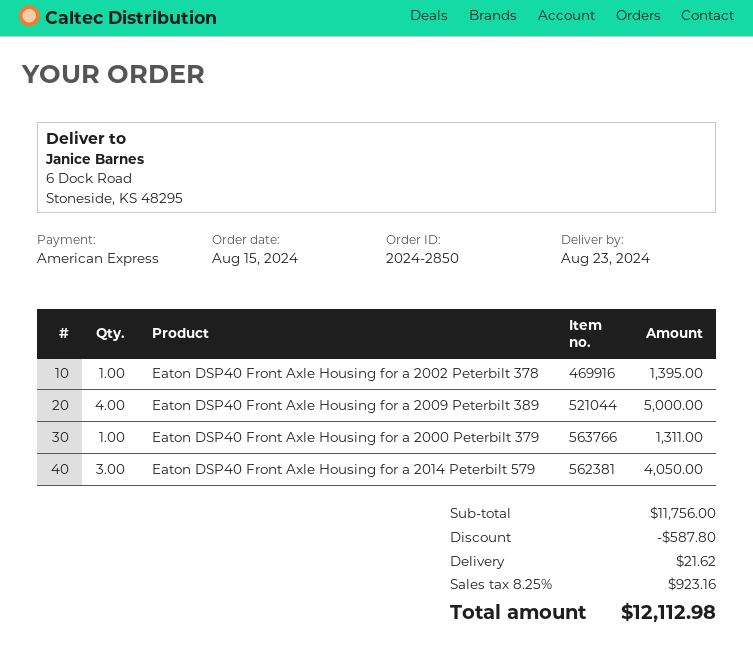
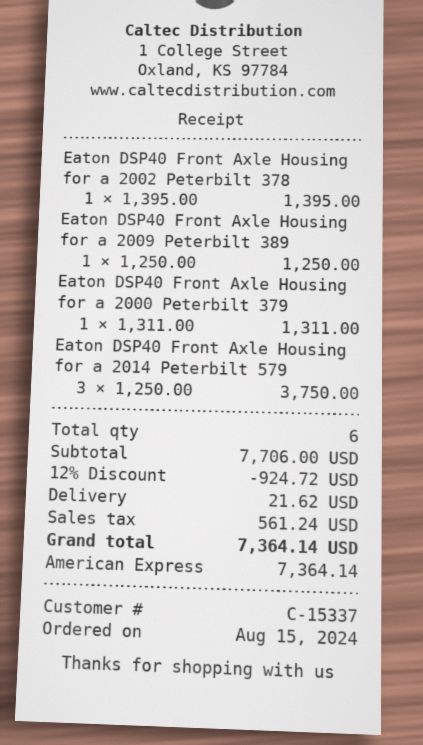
Eaton DSP40 Front Axle Housing for a 2009 Peterbilt 389: 4 for 5000.00 -> 1 for 1250.00
Eaton DSP40 Front Axle Housing for a 2014 Peterbilt 579: 3 for 4050.00 -> 3 for 3750.00
subtotal: 11756.00 -> 7706.00
discount: 587.80 -> 924.72
tax: 923.16 -> 561.24
total: 12112.98 -> 7364.14

